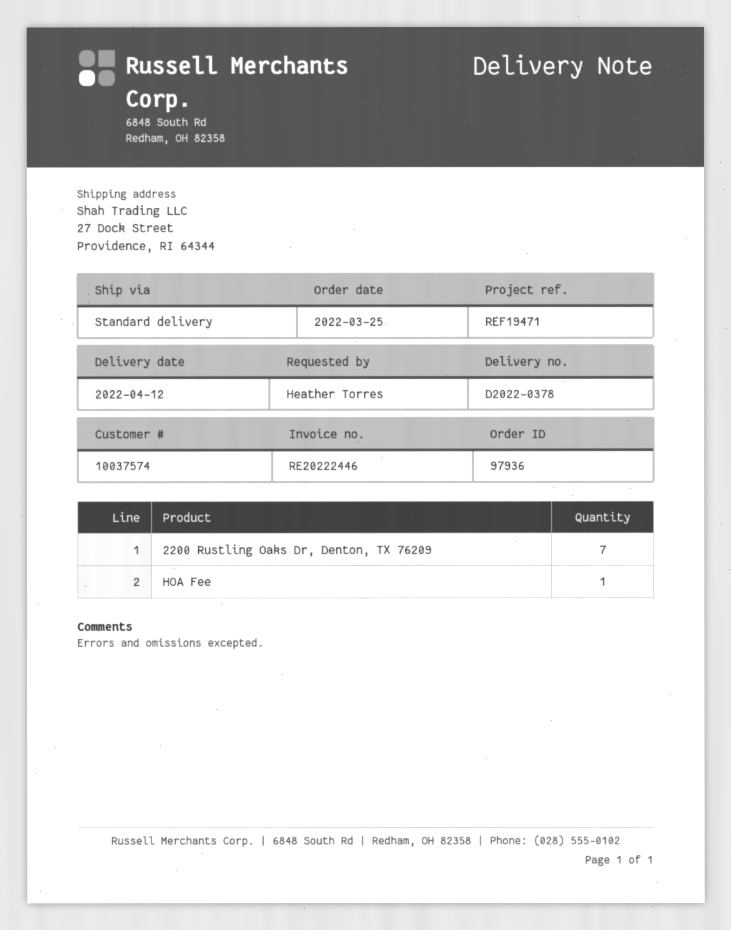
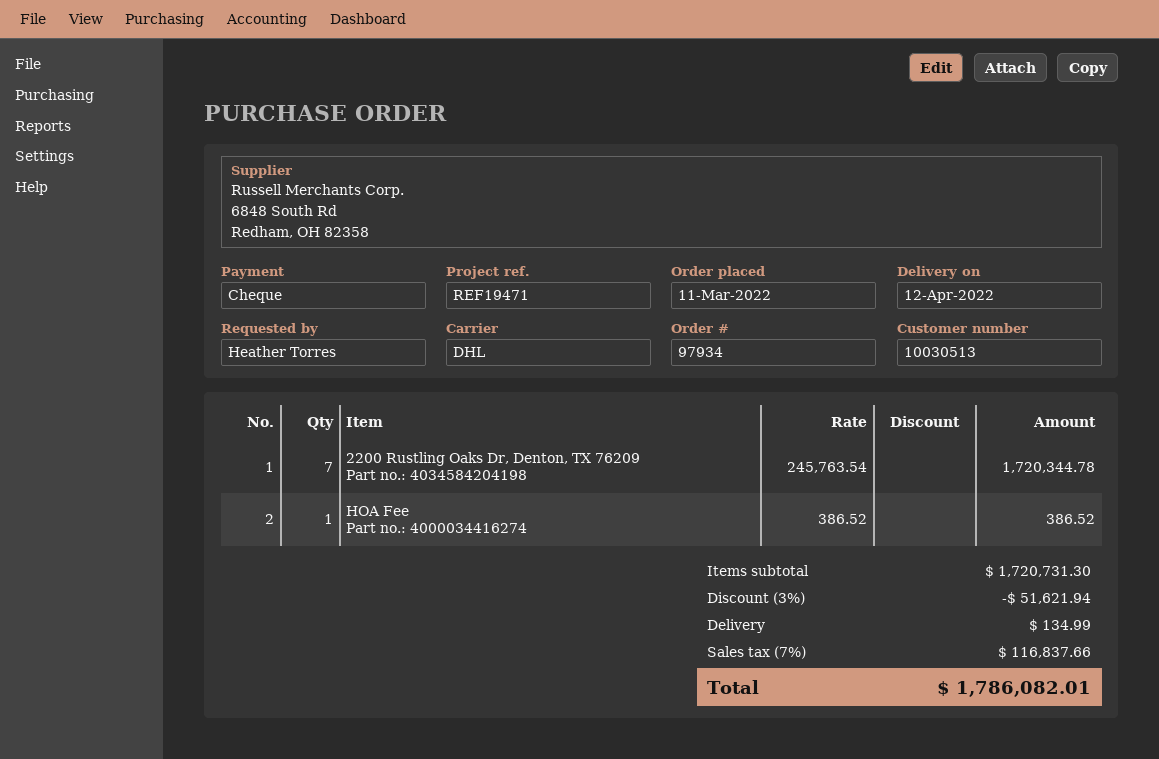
order number: 97936 -> 97934
order date: 2022-03-25 -> 2022-03-11
customer number: 10037574 -> 10030513
shipping method: standard -> DHL

